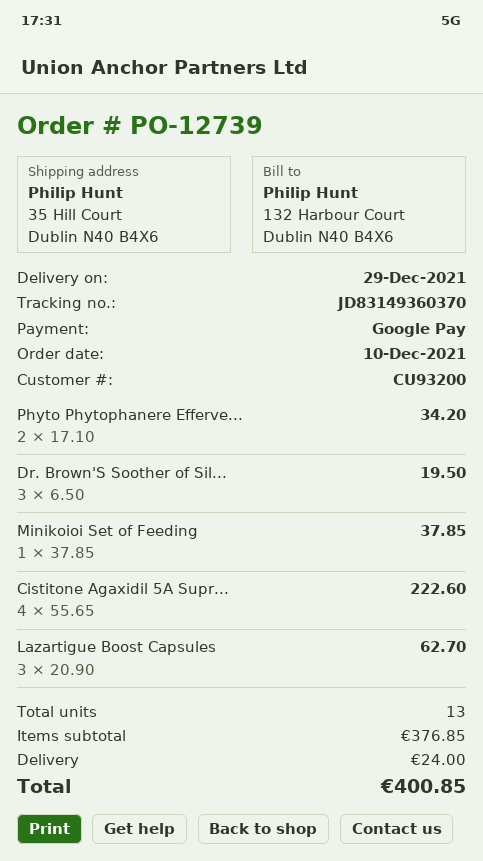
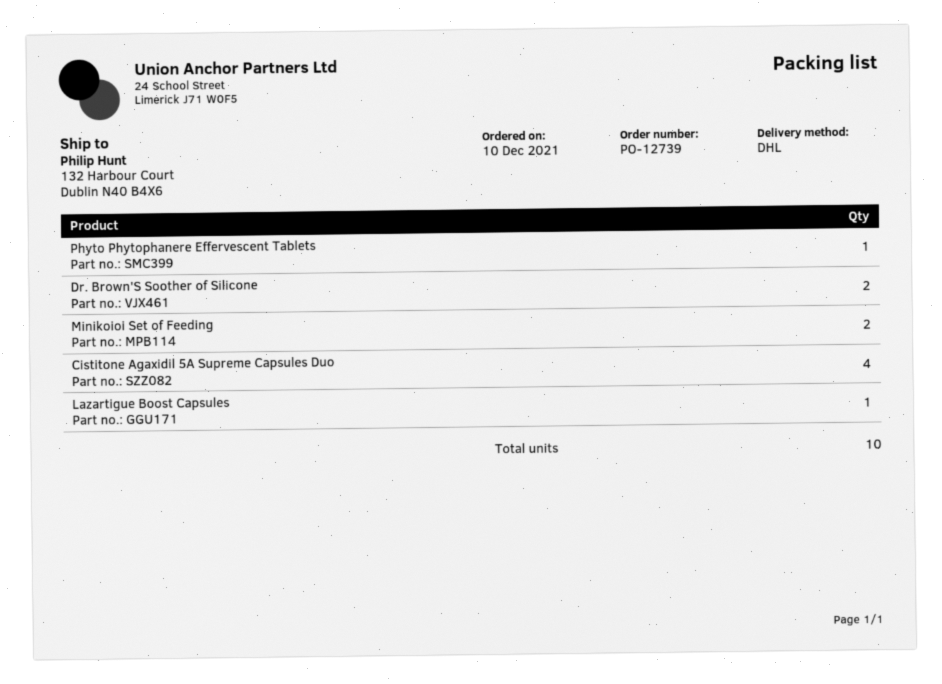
ship to: 35 Hill Court, Dublin N40 B4X6 -> 132 Harbour Court, Dublin N40 B4X6
Phyto Phytophanere Efferve...: 2 -> 1
Dr. Brown'S Soother of Sil...: 3 -> 2
Minikoioi Set of Feeding: 1 -> 2
Lazartigue Boost Capsules: 3 -> 1
total quantity: 13 -> 10

